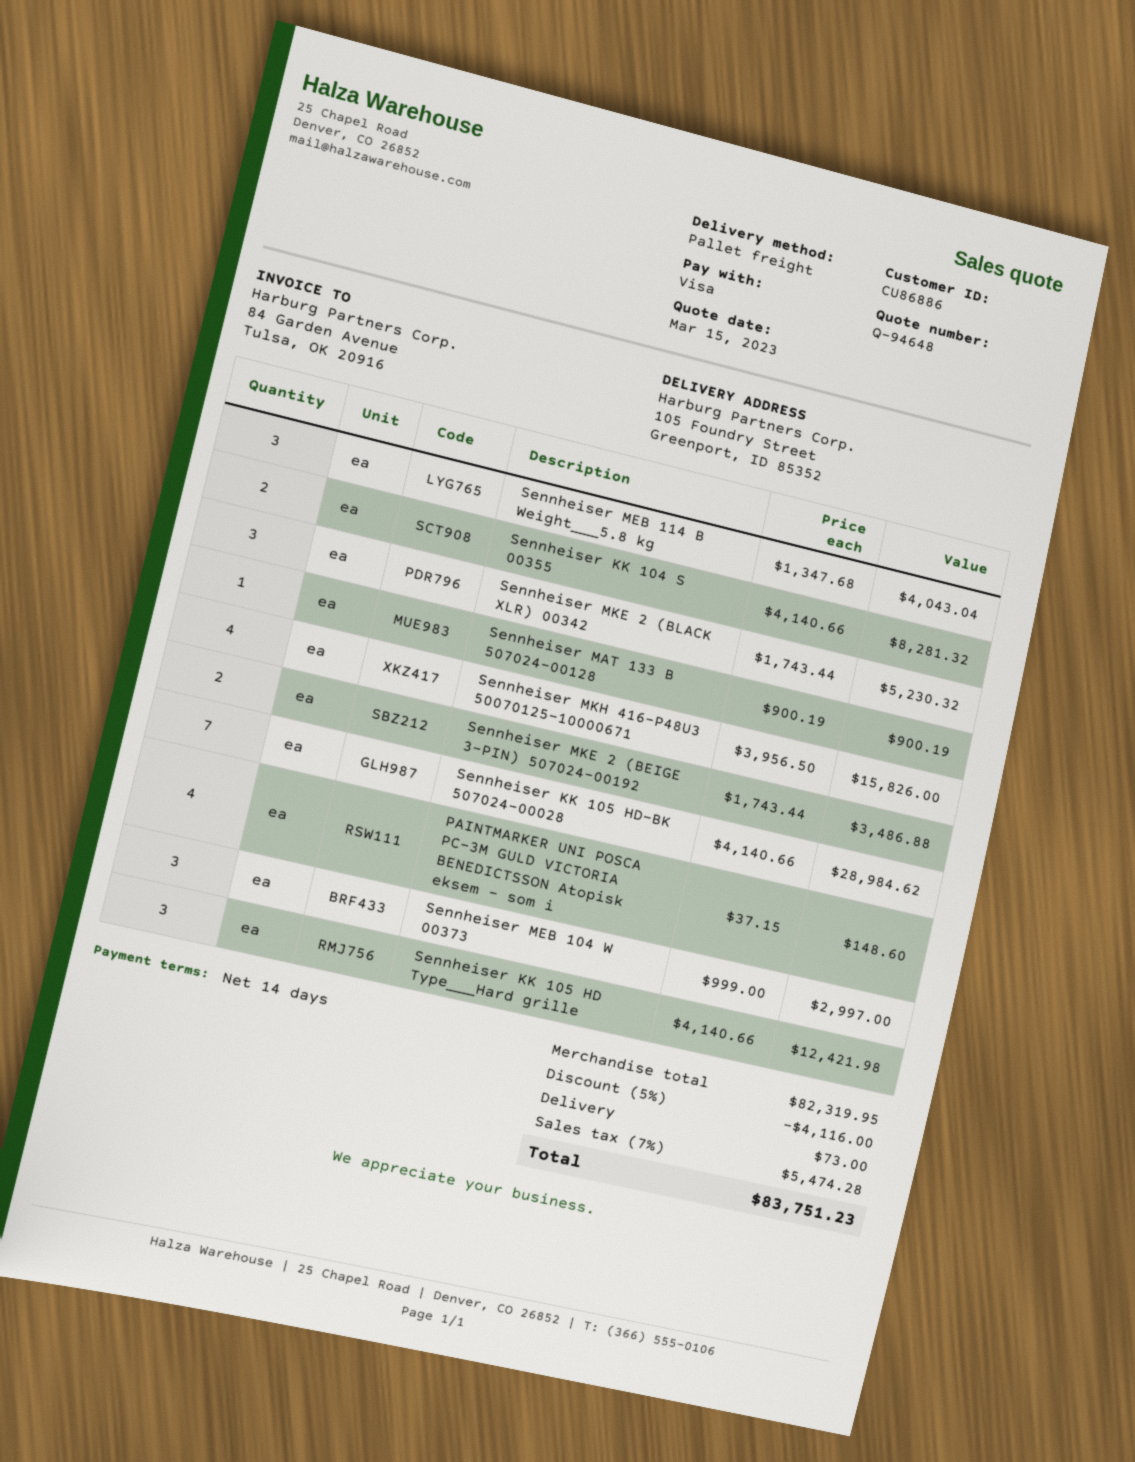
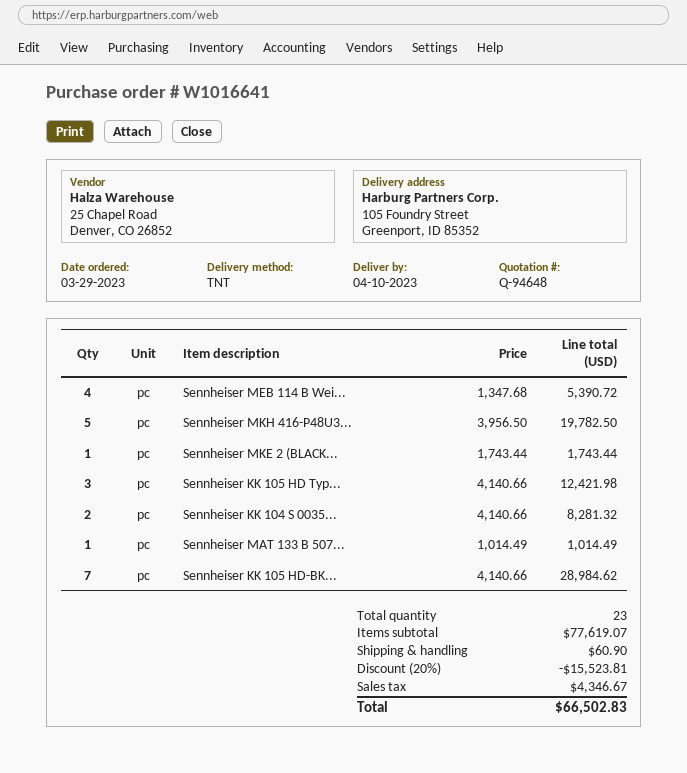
shipping method: pallet freight -> TNT
Sennheiser MEB 114 B Weight___5.8 kg: 3 x 1347.68 = 4043.04 -> 4 x 1347.68 = 5390.72
Sennheiser MKE 2 (BLACK XLR) 00342: 3 x 1743.44 = 5230.32 -> 1 x 1743.44 = 1743.44
Sennheiser MAT 133 B 507024-00128: 1 x 900.19 = 900.19 -> 1 x 1014.49 = 1014.49
Sennheiser MKH 416-P48U3 50070125-10000671: 4 x 3956.50 = 15826.00 -> 5 x 3956.50 = 19782.50
Sennheiser MKE 2 (BEIGE 3-PIN) 507024-00192: 2 x 1743.44 = 3486.88 -> none
PAINTMARKER UNI POSCA PC-3M GULD VICTORIA BENEDICTSSON Atopisk eksem – som i: 4 x 37.15 = 148.60 -> none
Sennheiser MEB 104 W 00373: 3 x 999.00 = 2997.00 -> none
subtotal: 82319.95 -> 77619.07
discount: 5% = 4116.00 -> 20% = 15523.81
shipping: 73.00 -> 60.90
tax: 5474.28 -> 4346.67
total: 83751.23 -> 66502.83

